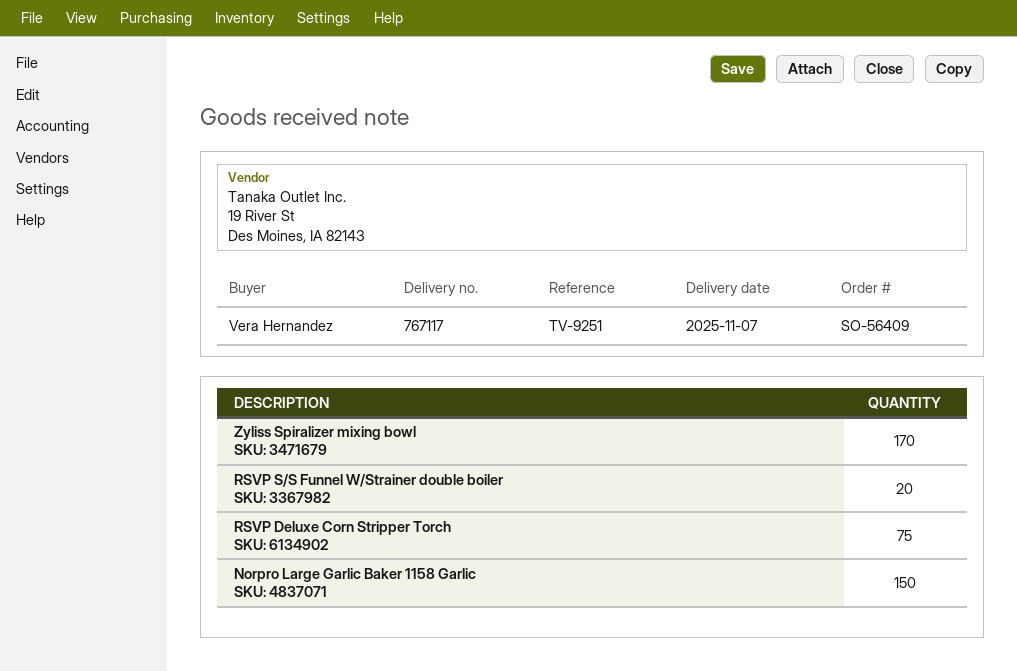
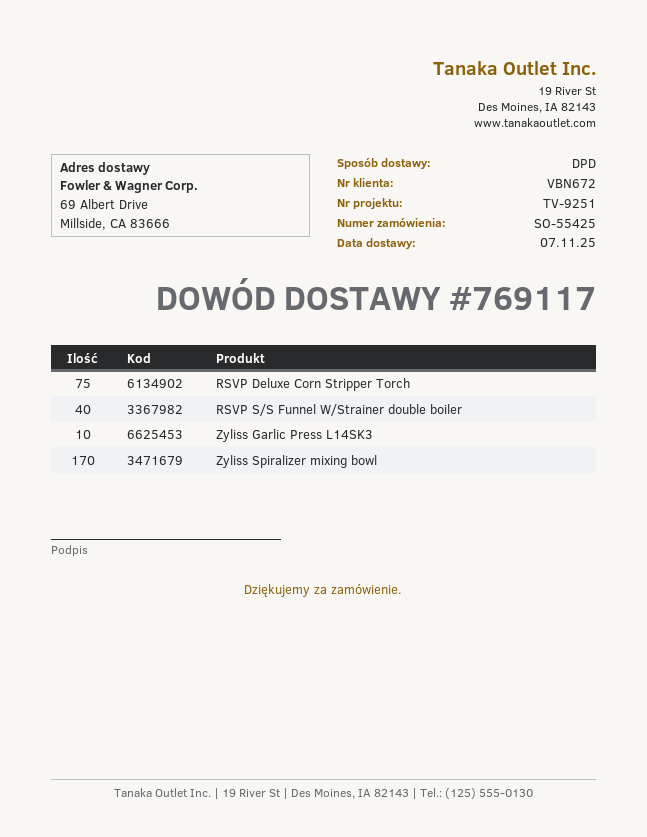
order number: SO-56409 -> SO-55425
delivery note number: 767117 -> 769117
RSVP S/S Funnel W/Strainer double boiler: 20 -> 40
Norpro Large Garlic Baker 1158 Garlic: 150 -> none
Zyliss Garlic Press L14SK3: none -> 10

